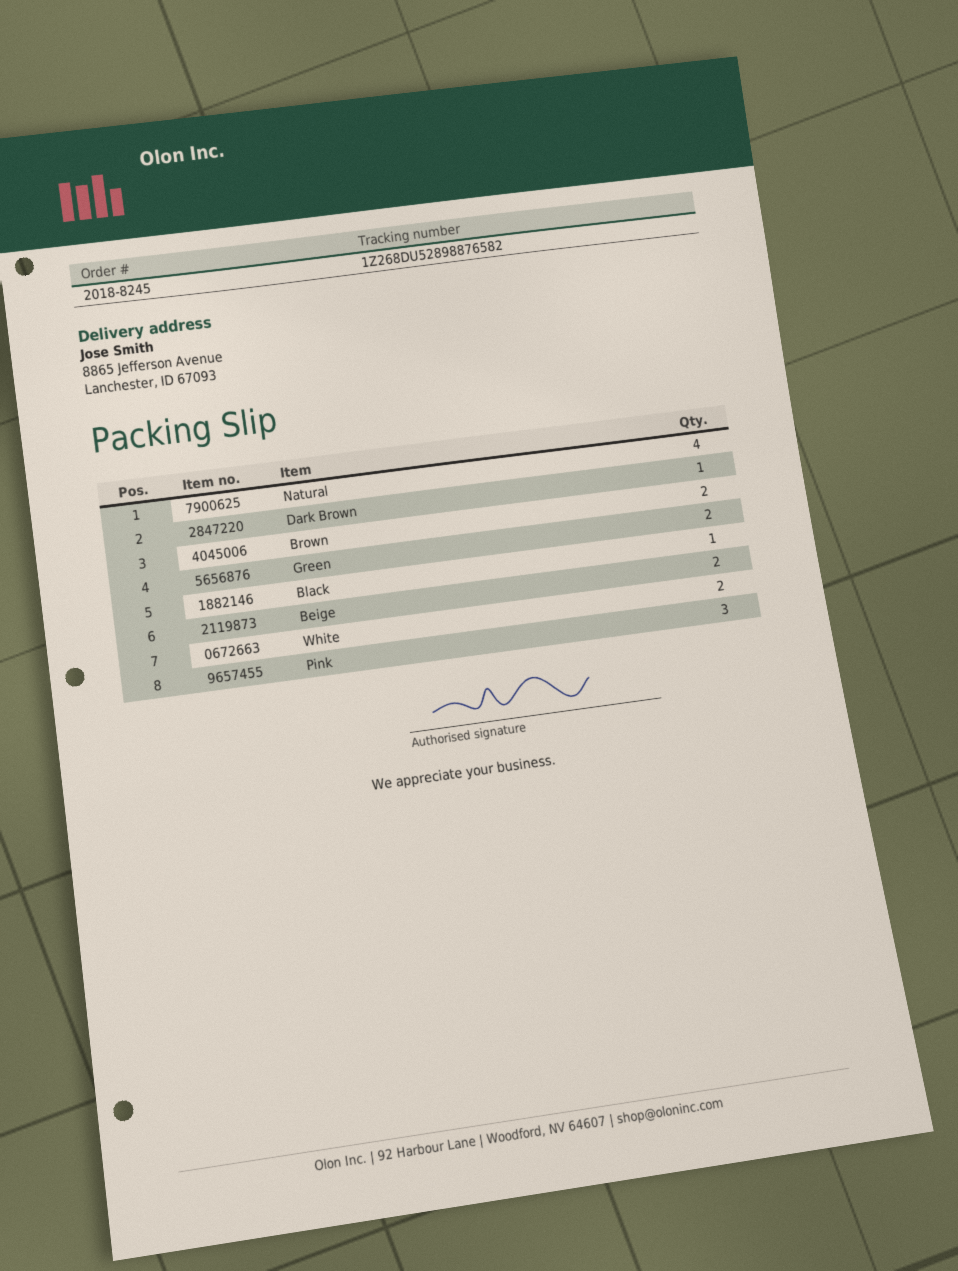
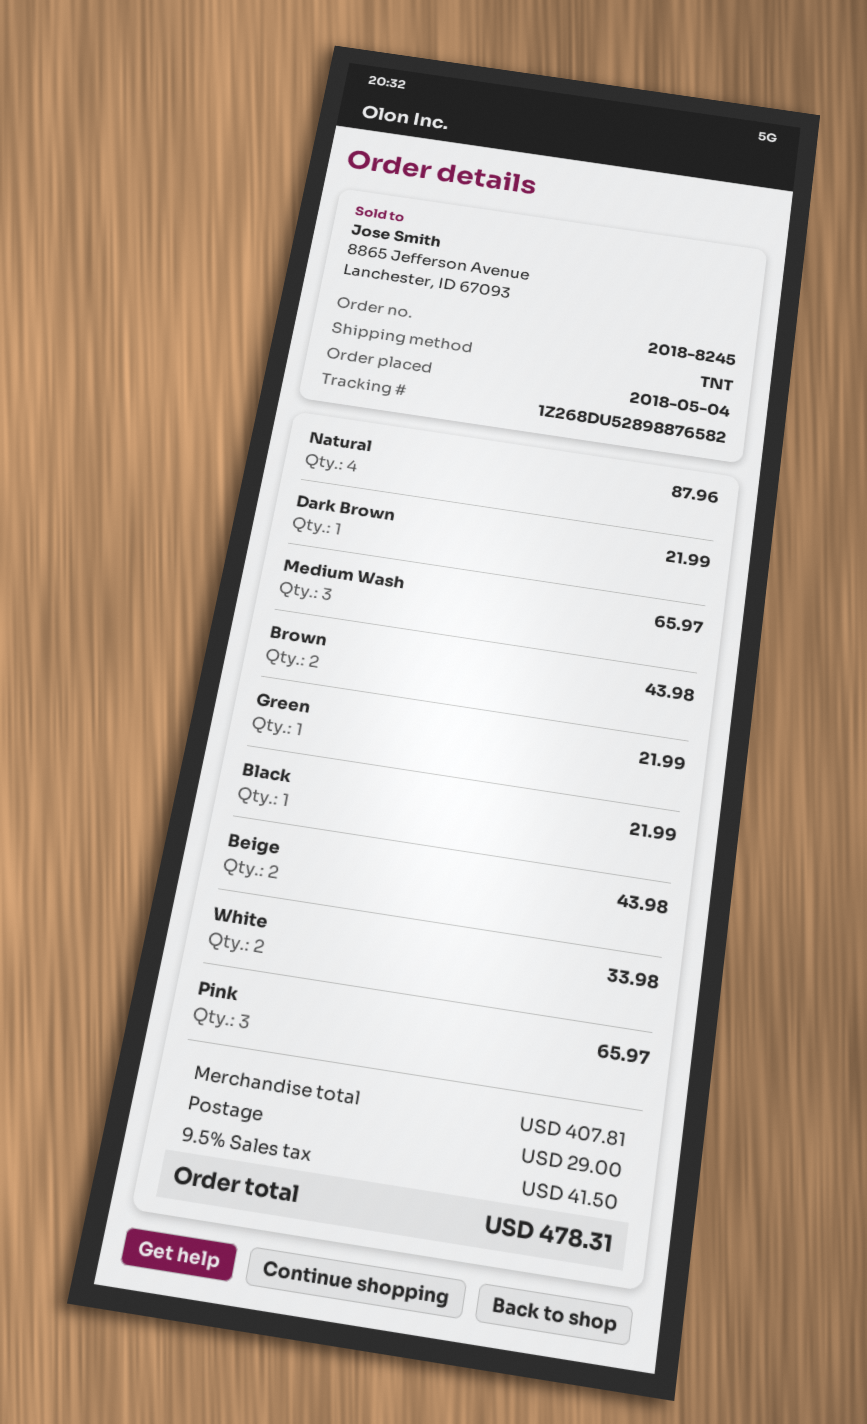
Green: 2 -> 1
Medium Wash: none -> 3

